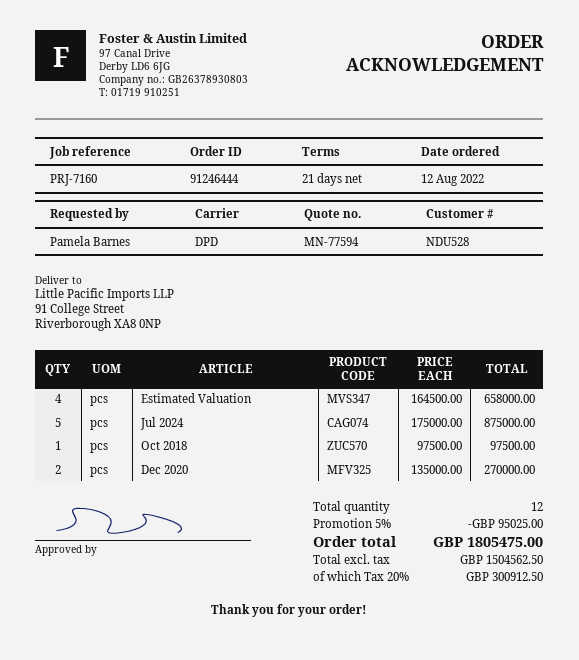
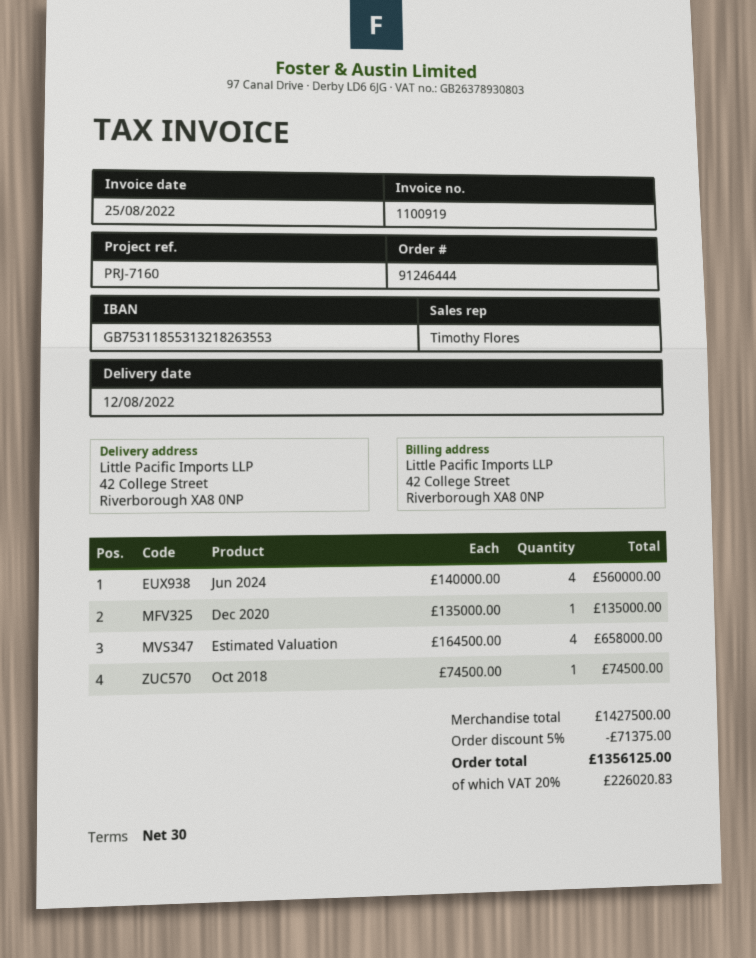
payment terms: 21 days -> 30 days
ship to: 91 College Street, Riverborough XA8 0NP -> 42 College Street, Riverborough XA8 0NP
Jul 2024: 5 x 175000.00 = 875000.00 -> none
Oct 2018: 1 x 97500.00 = 97500.00 -> 1 x 74500.00 = 74500.00
Dec 2020: 2 x 135000.00 = 270000.00 -> 1 x 135000.00 = 135000.00
Jun 2024: none -> 4 x 140000.00 = 560000.00
discount: 5% = 95025.00 -> 5% = 71375.00
tax: 20% = 300912.50 -> 20% = 226020.83
total: 1805475.00 -> 1356125.00

